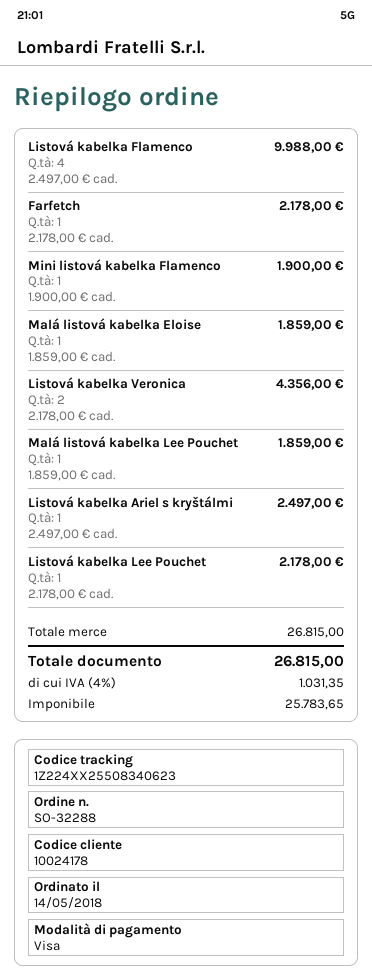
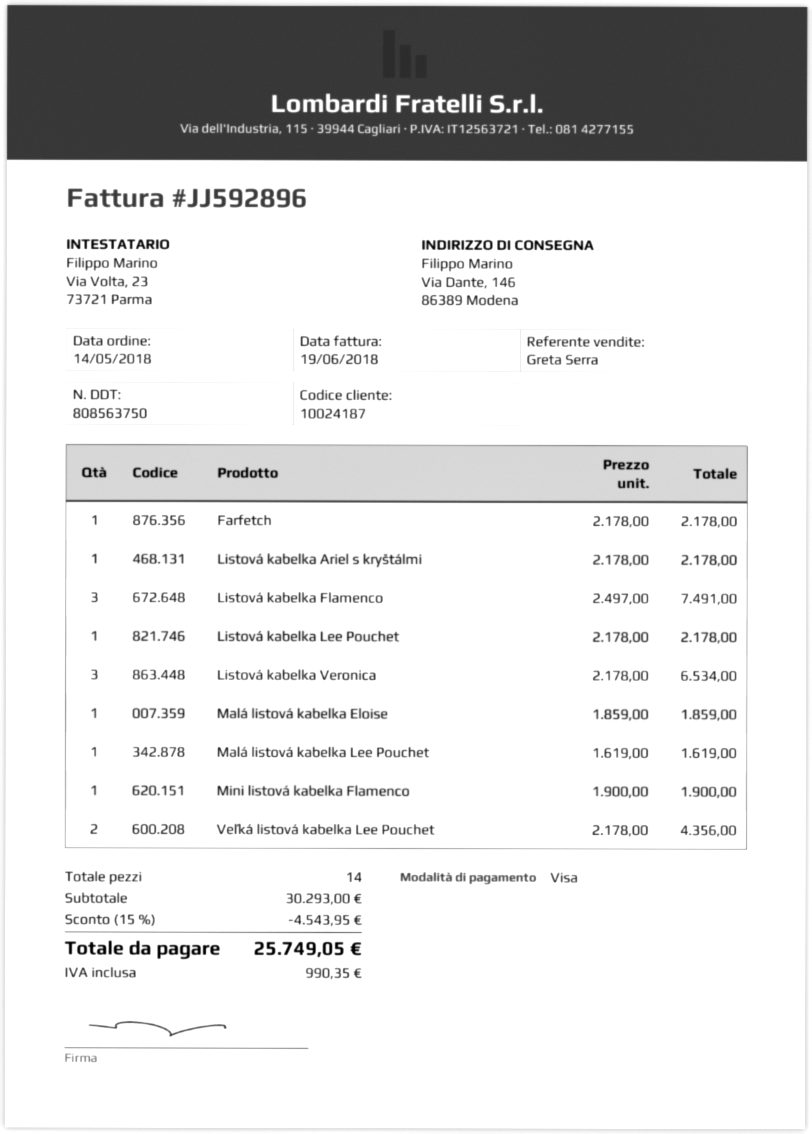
customer number: 10024178 -> 10024187
Listová kabelka Flamenco: 4 x 2497.00 = 9988.00 -> 3 x 2497.00 = 7491.00
Listová kabelka Veronica: 2 x 2178.00 = 4356.00 -> 3 x 2178.00 = 6534.00
Malá listová kabelka Lee Pouchet: 1 x 1859.00 = 1859.00 -> 1 x 1619.00 = 1619.00
Listová kabelka Ariel s kryštálmi: 1 x 2497.00 = 2497.00 -> 1 x 2178.00 = 2178.00
Veľká listová kabelka Lee Pouchet: none -> 2 x 2178.00 = 4356.00
subtotal: 26815.00 -> 30293.00
discount: none -> 15% = 4543.95
tax: 1031.35 -> 990.35
total: 26815.00 -> 25749.05

